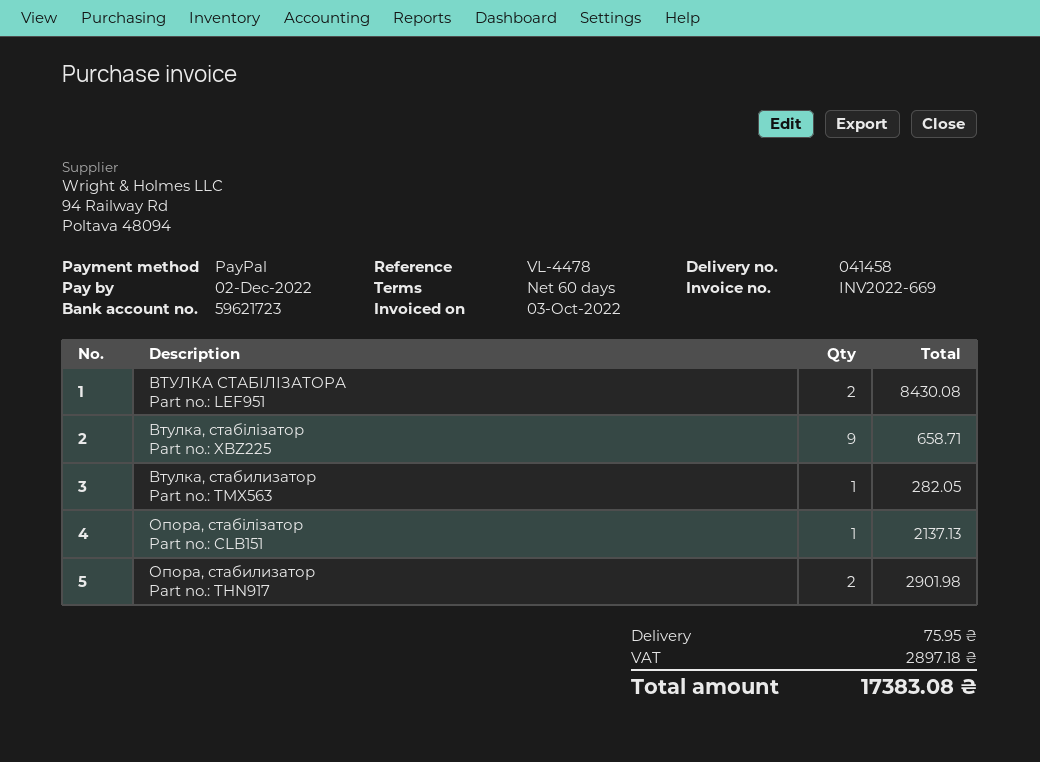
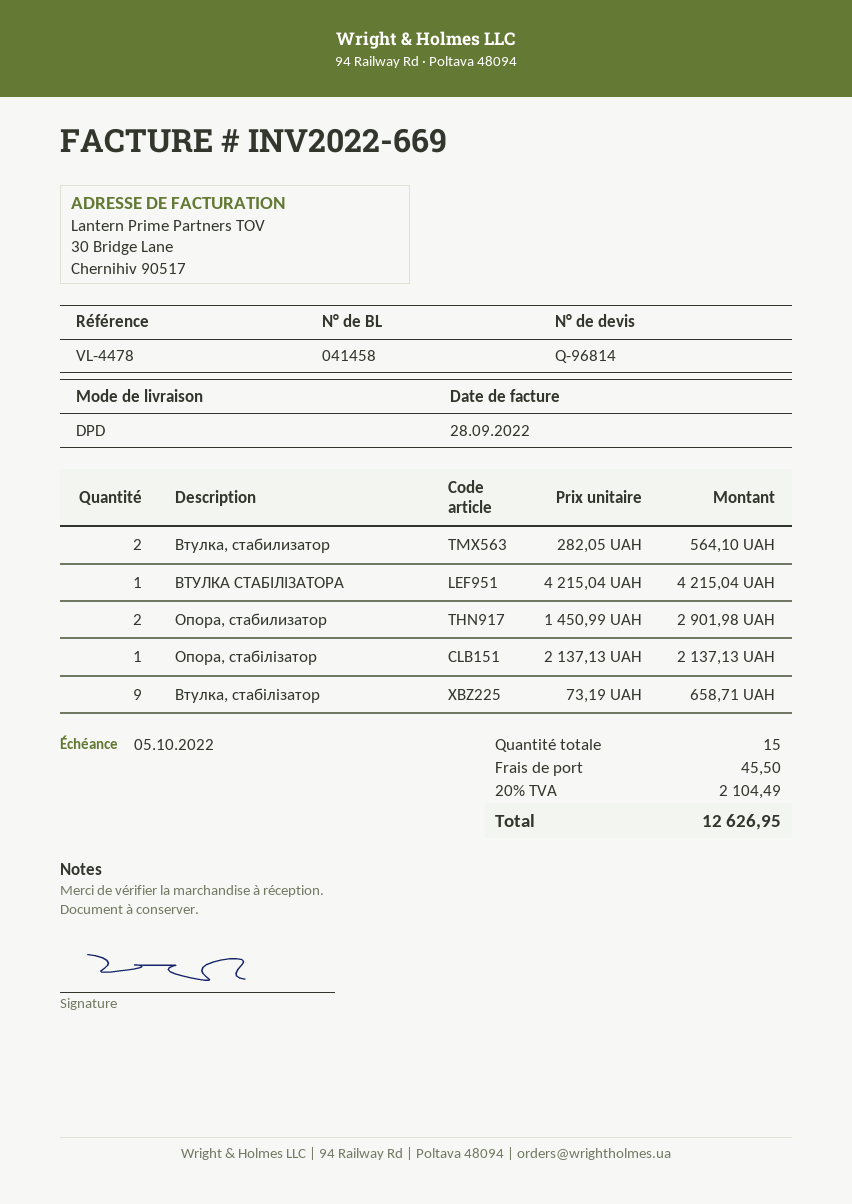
invoice date: 2022-10-03 -> 2022-09-28
due date: 2022-12-02 -> 2022-10-05
ВТУЛКА СТАБІЛІЗАТОРА: 2 for 8430.08 -> 1 for 4215.04
Втулка, стабилизатор: 1 for 282.05 -> 2 for 564.10
shipping: 75.95 -> 45.50
tax: 2897.18 -> 2104.49
total: 17383.08 -> 12626.95

